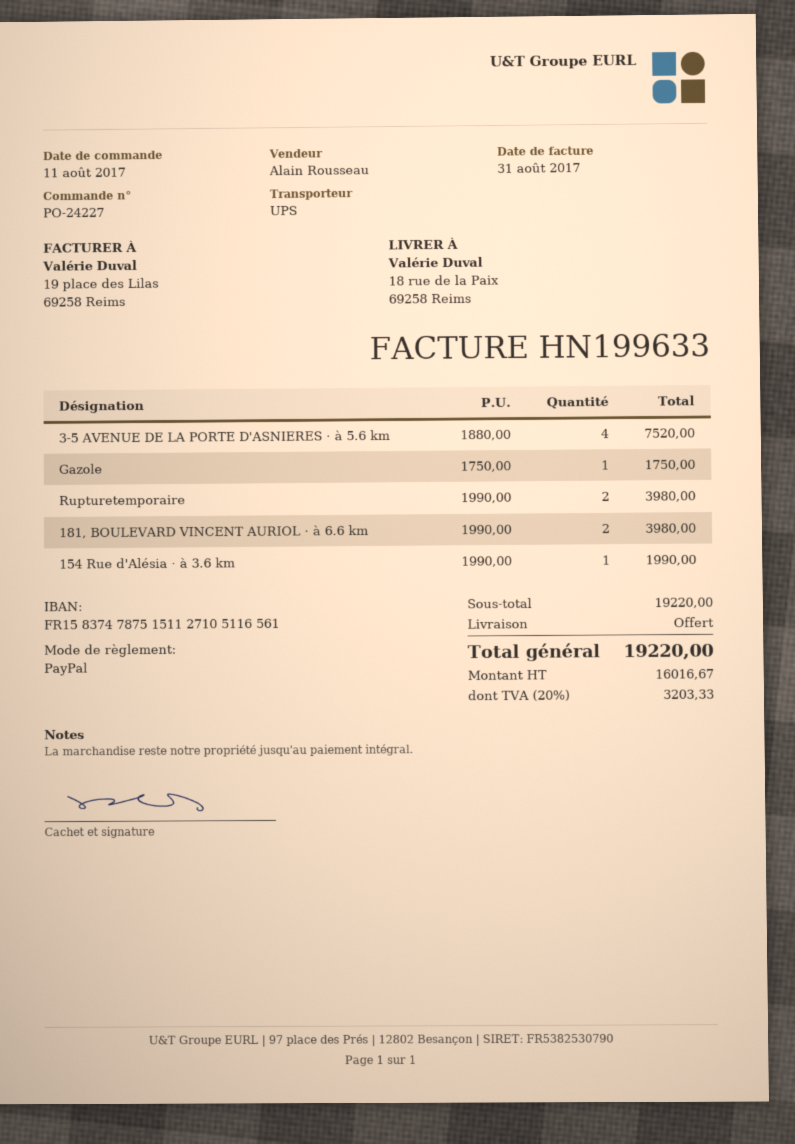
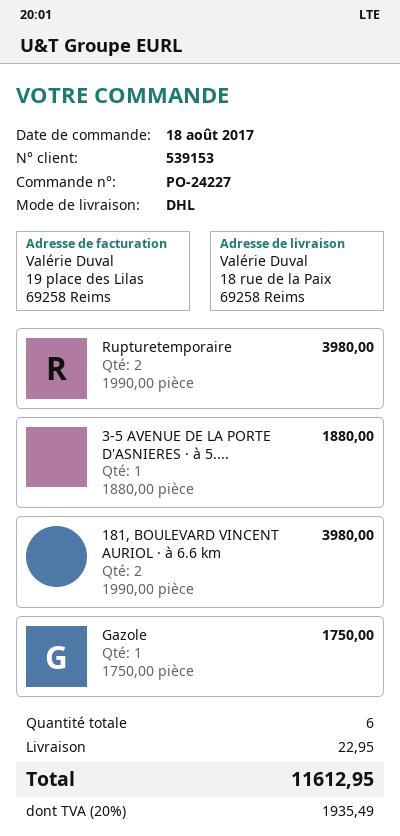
order date: 2017-08-11 -> 2017-08-18
shipping method: UPS -> DHL
3-5 AVENUE DE LA PORTE D'ASNIERES · à 5.6 km: 4 x 1880.00 = 7520.00 -> 1 x 1880.00 = 1880.00
154 Rue d'Alésia · à 3.6 km: 1 x 1990.00 = 1990.00 -> none
shipping: 0.00 -> 22.95
tax: 20% = 3203.33 -> 20% = 1935.49
total: 19220.00 -> 11612.95

